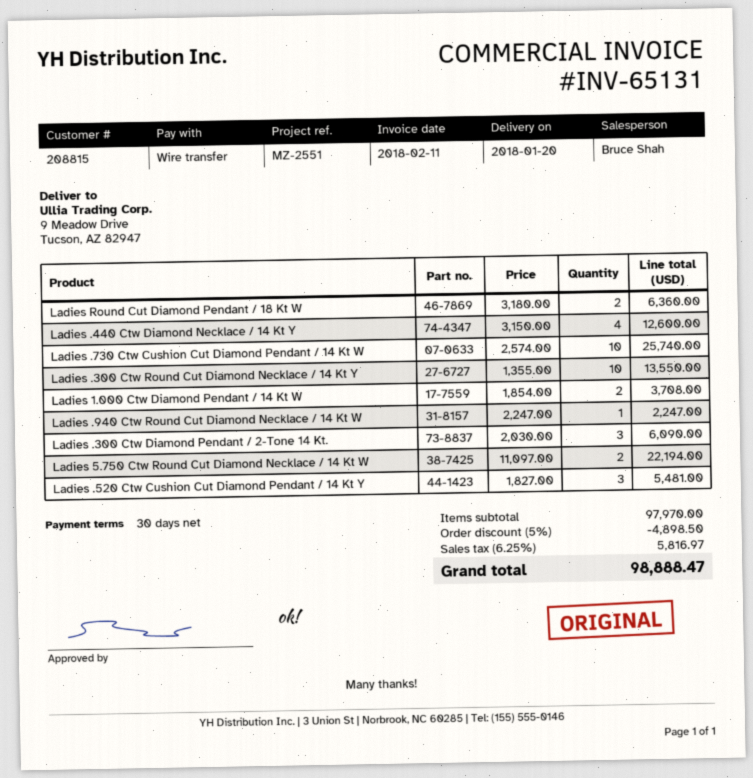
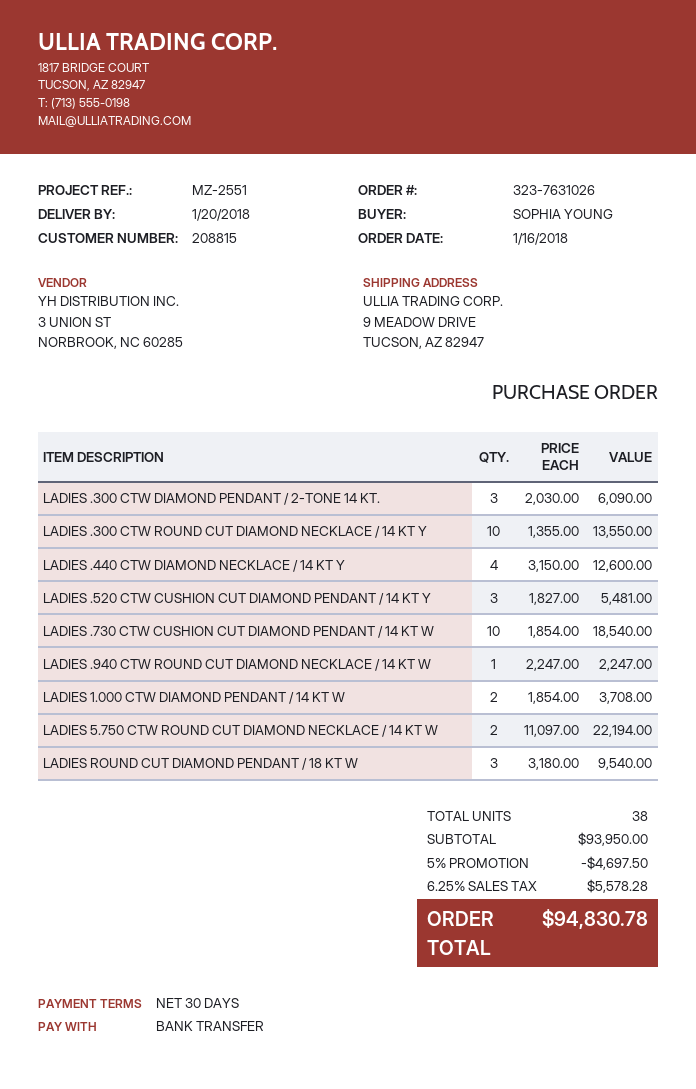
Ladies Round Cut Diamond Pendant / 18 Kt W: 2 x 3180.00 = 6360.00 -> 3 x 3180.00 = 9540.00
Ladies .730 Ctw Cushion Cut Diamond Pendant / 14 Kt W: 10 x 2574.00 = 25740.00 -> 10 x 1854.00 = 18540.00
subtotal: 97970.00 -> 93950.00
discount: 5% = 4898.50 -> 5% = 4697.50
tax: 6.25% = 5816.97 -> 6.25% = 5578.28
total: 98888.47 -> 94830.78

